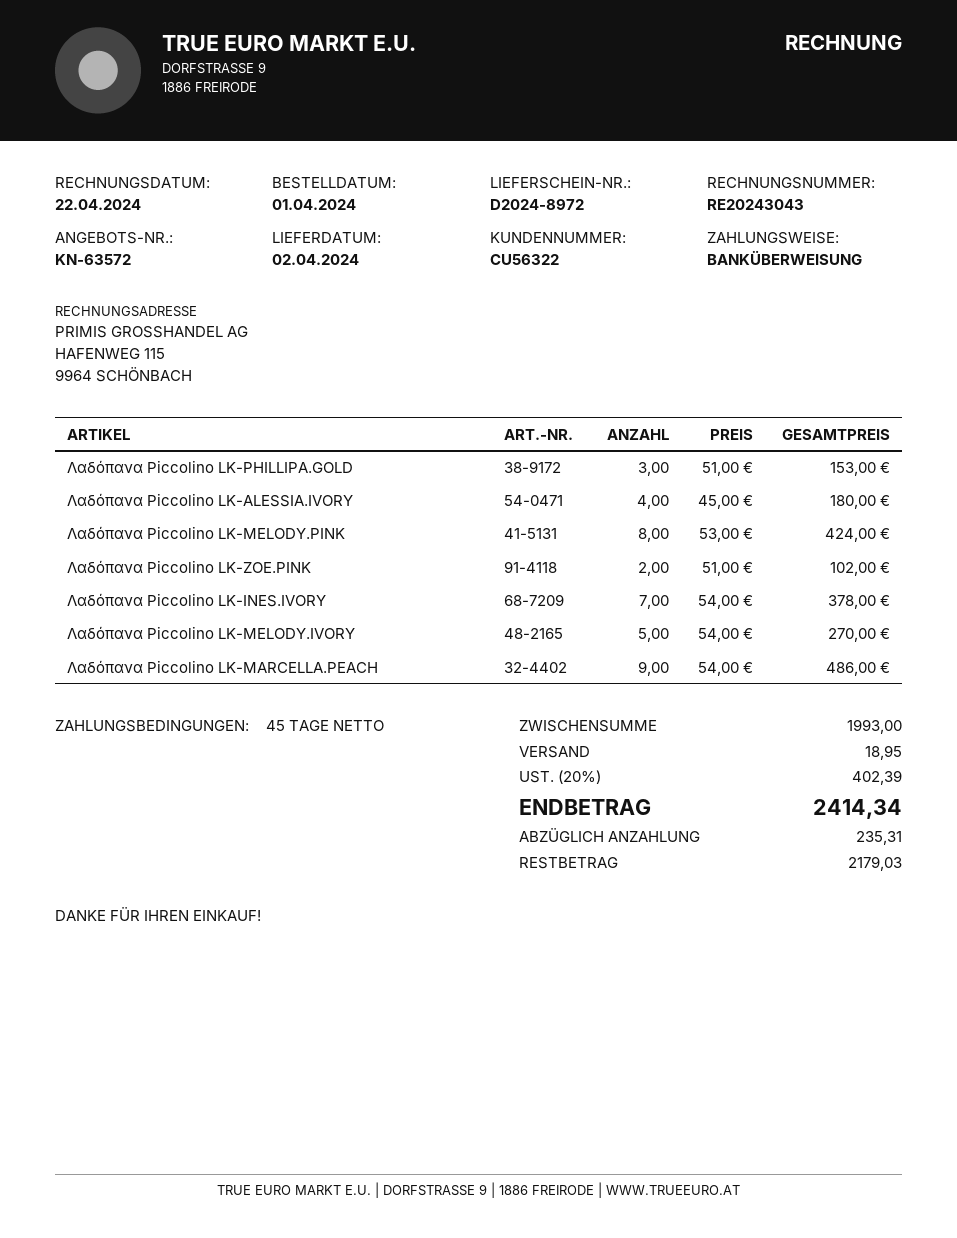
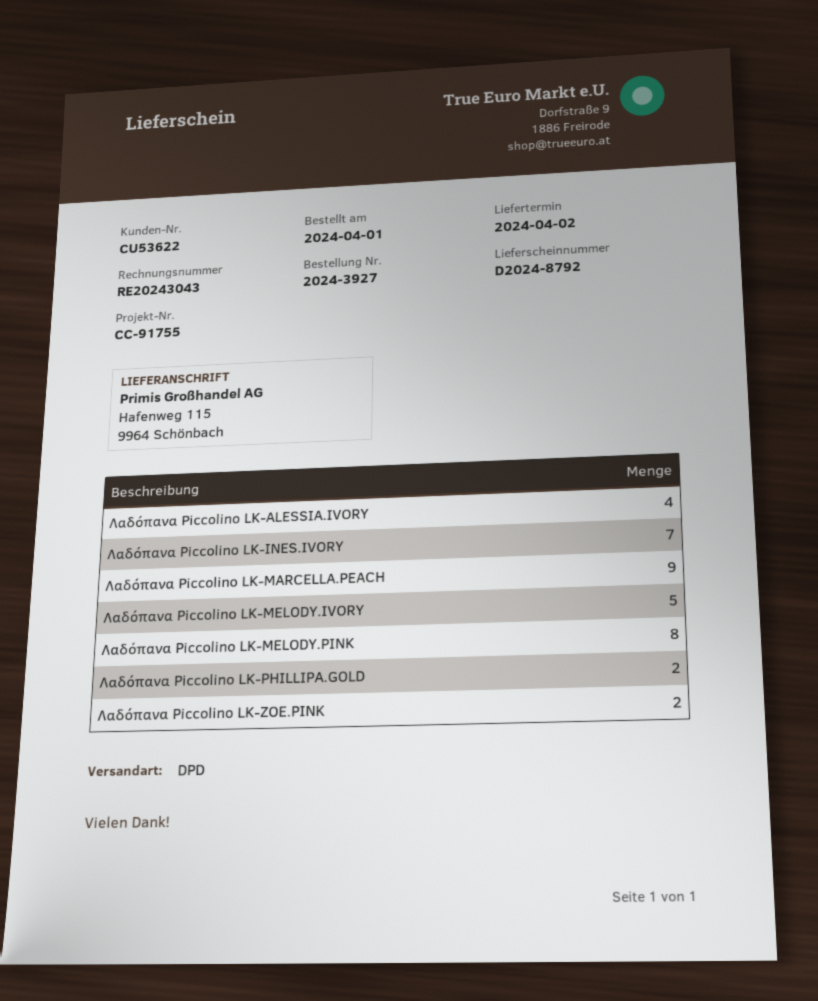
delivery note number: D2024-8972 -> D2024-8792
customer number: CU56322 -> CU53622
Λαδόπανα Piccolino LK-PHILLIPA.GOLD: 3 -> 2

